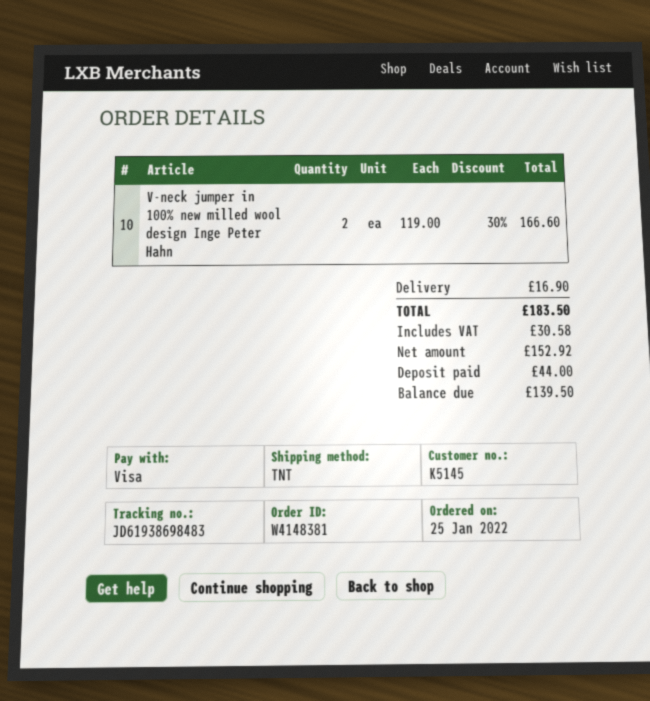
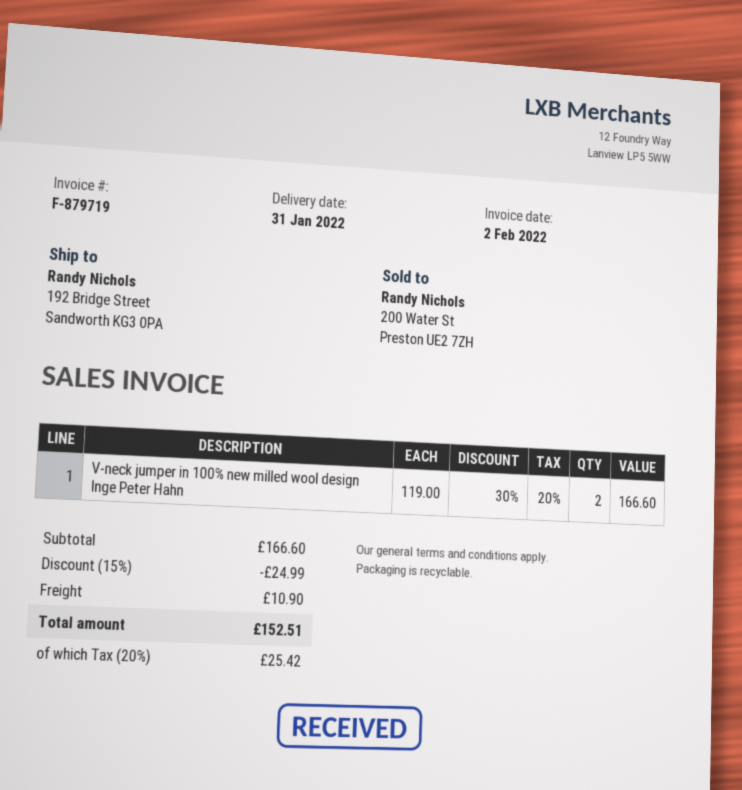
discount: none -> 15% = 24.99
shipping: 16.90 -> 10.90
tax: 30.58 -> 25.42
total: 183.50 -> 152.51

